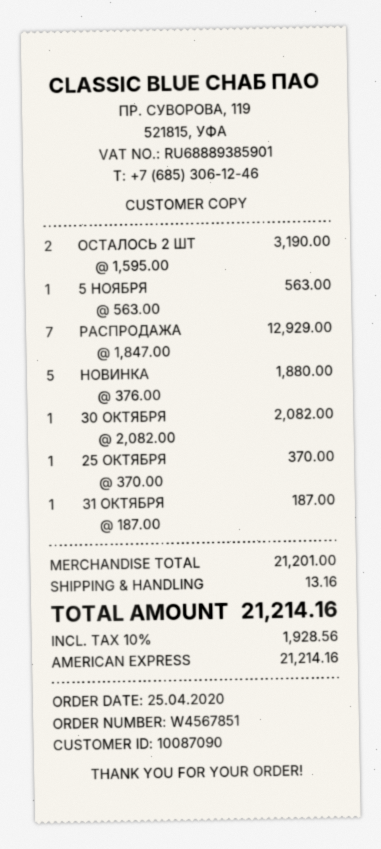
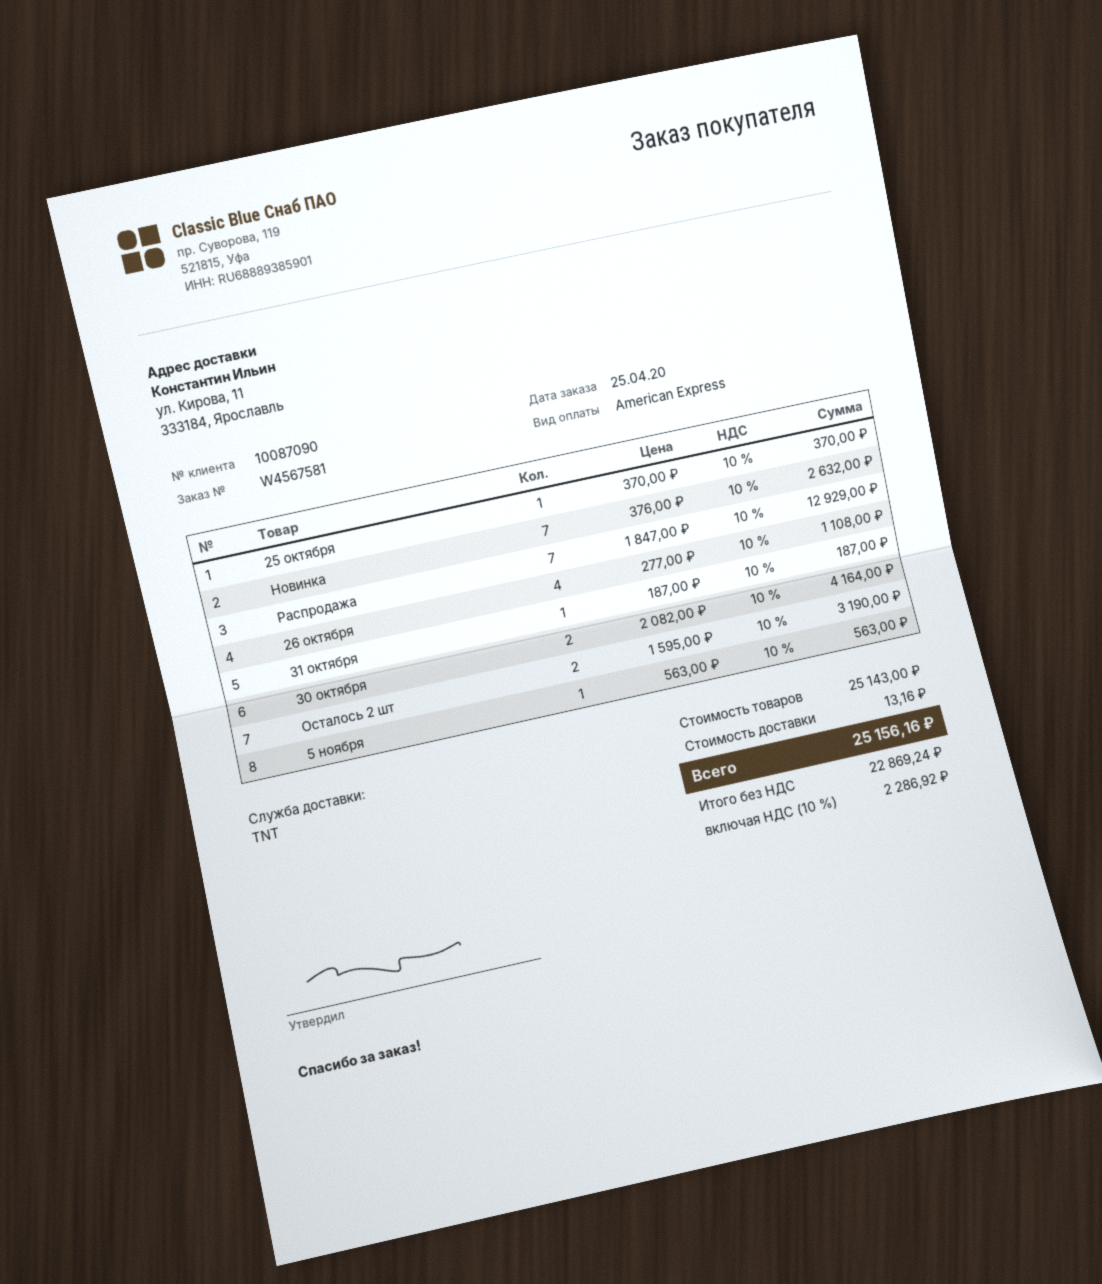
order number: W4567851 -> W4567581
НОВИНКА: 5 x 376.00 = 1880.00 -> 7 x 376.00 = 2632.00
30 ОКТЯБРЯ: 1 x 2082.00 = 2082.00 -> 2 x 2082.00 = 4164.00
26 октября: none -> 4 x 277.00 = 1108.00
subtotal: 21201.00 -> 25143.00
tax: 10% = 1928.56 -> 10% = 2286.92
total: 21214.16 -> 25156.16

